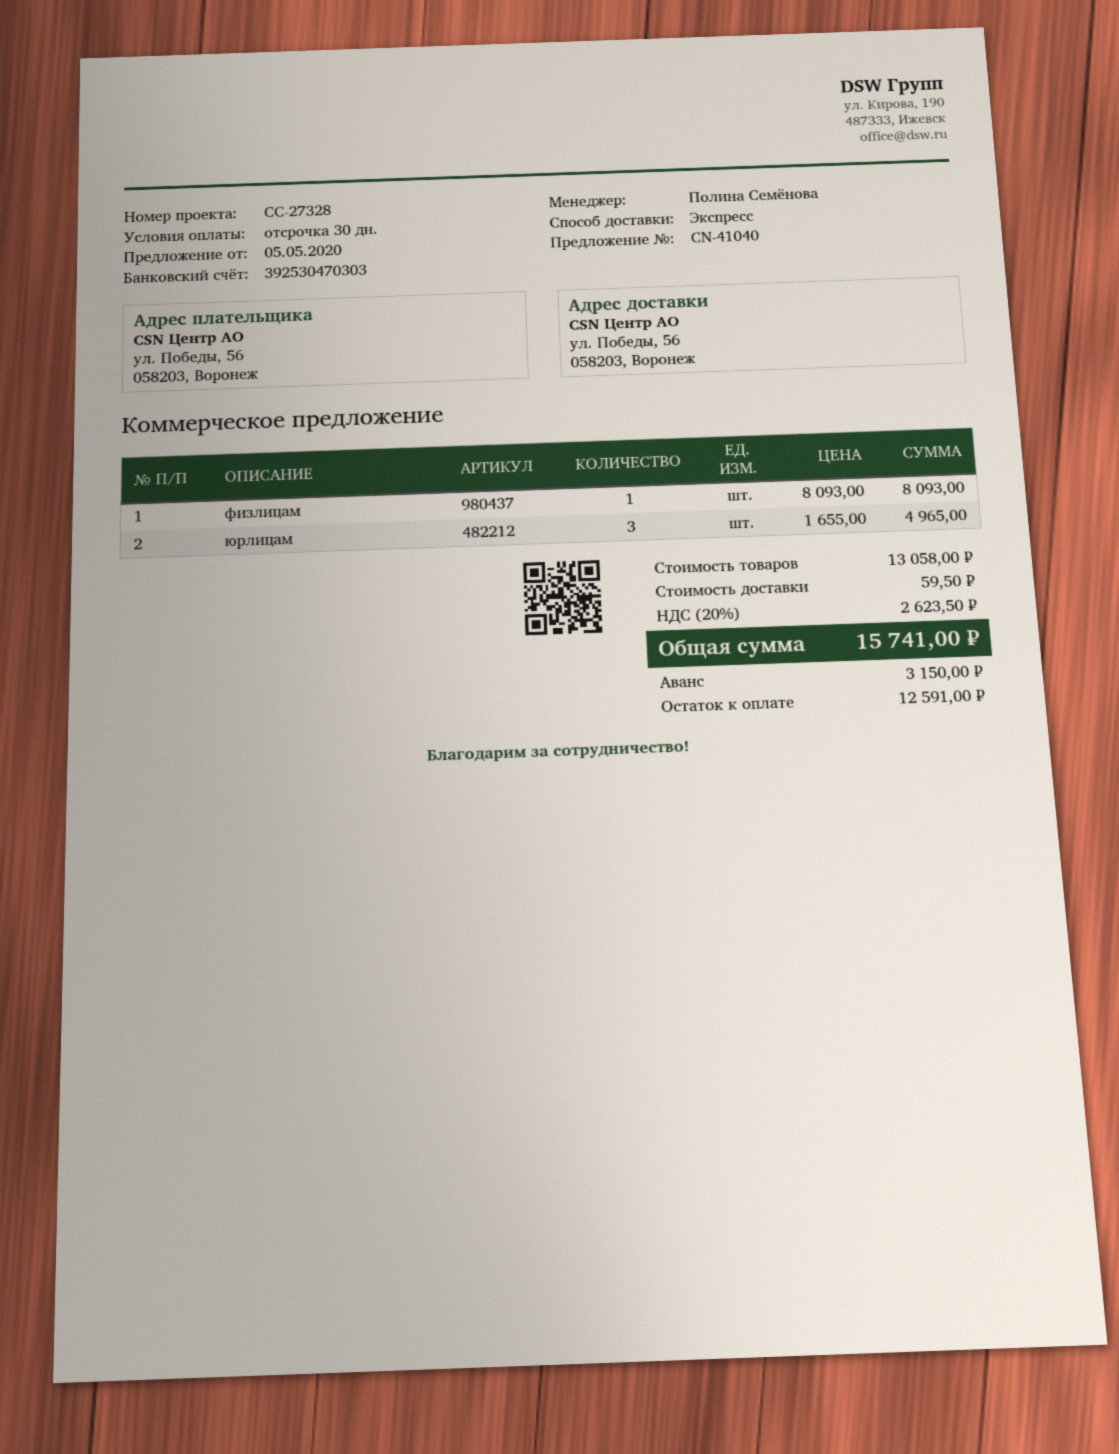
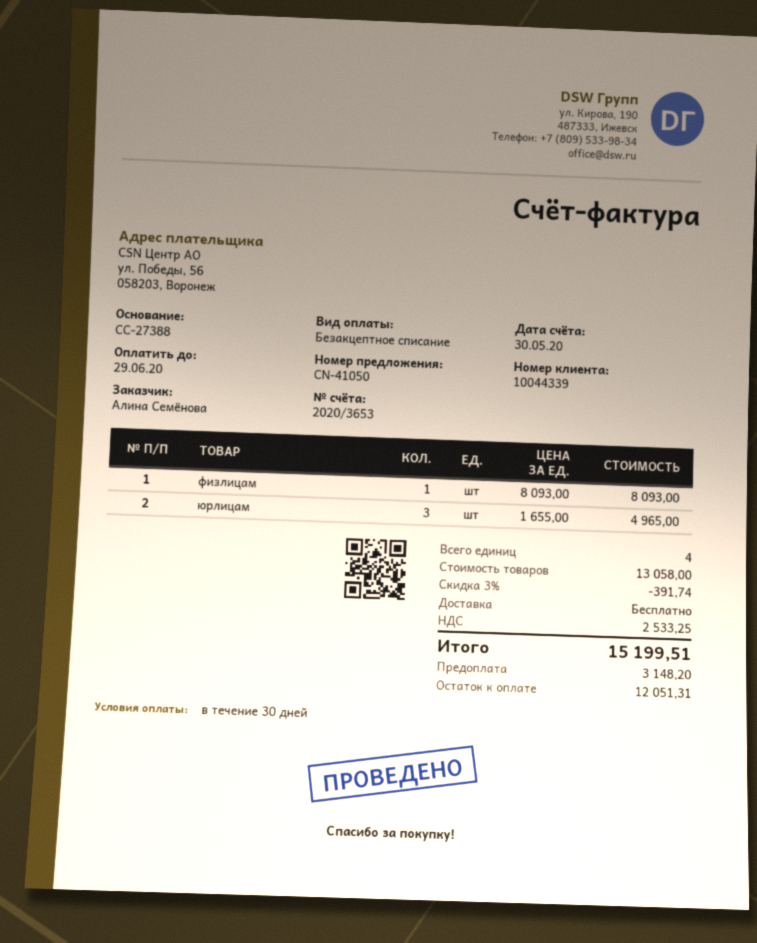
quote number: CN-41040 -> CN-41050
reference: CC-27328 -> CC-27388
discount: none -> 3% = 391.74
shipping: 59.50 -> 0.00
tax: 2623.50 -> 2533.25
total: 15741.00 -> 15199.51
deposit: 3150.00 -> 3148.20
balance: 12591.00 -> 12051.31

